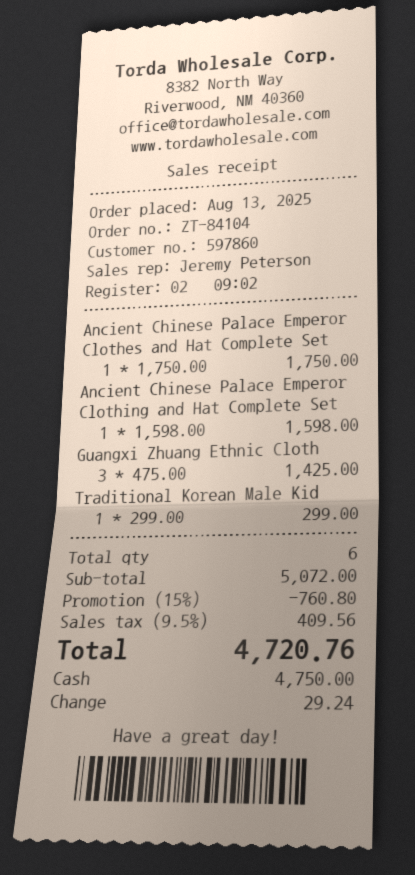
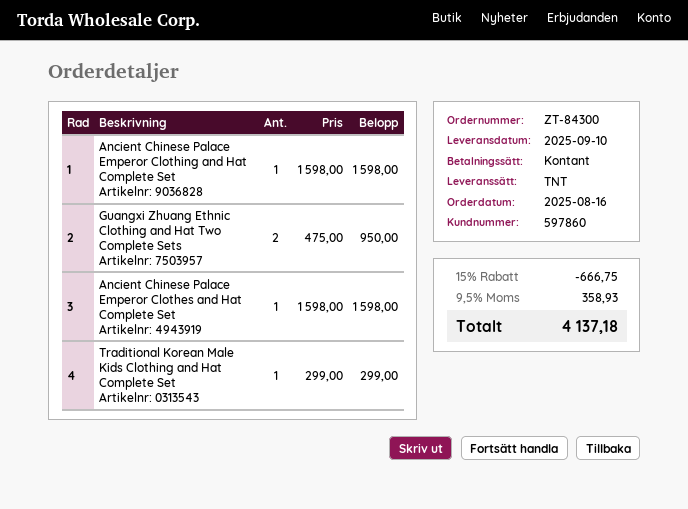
order number: ZT-84104 -> ZT-84300
order date: 2025-08-13 -> 2025-08-16
Ancient Chinese Palace Emperor Clothes and Hat Complete Set: 1 x 1750.00 = 1750.00 -> 1 x 1598.00 = 1598.00
Guangxi Zhuang Ethnic Cloth: 3 x 475.00 = 1425.00 -> 2 x 475.00 = 950.00
discount: 15% = 760.80 -> 15% = 666.75
tax: 9.5% = 409.56 -> 9.5% = 358.93
total: 4720.76 -> 4137.18

